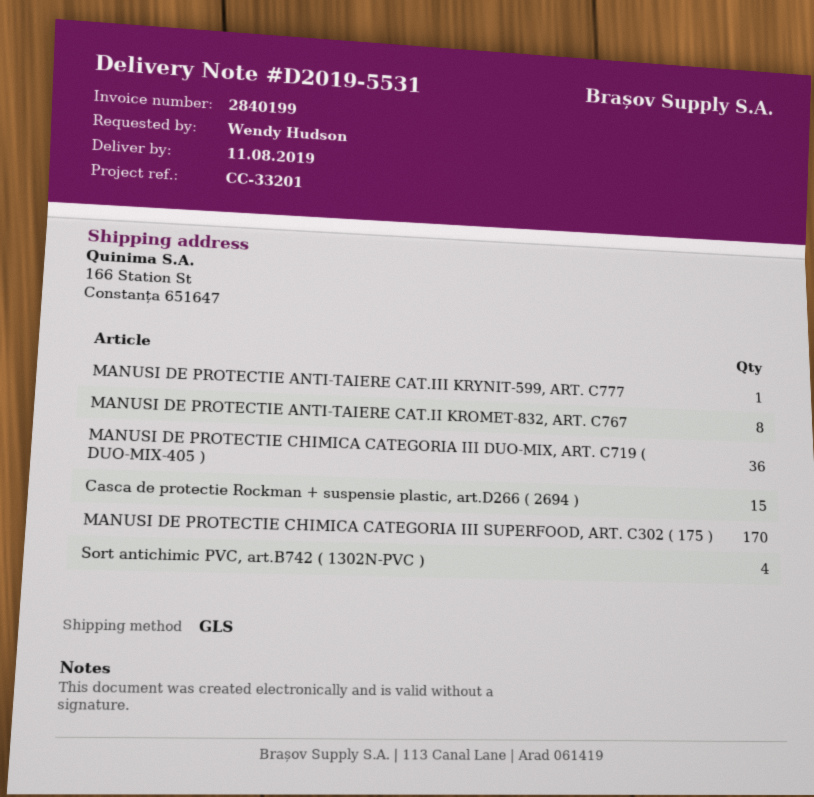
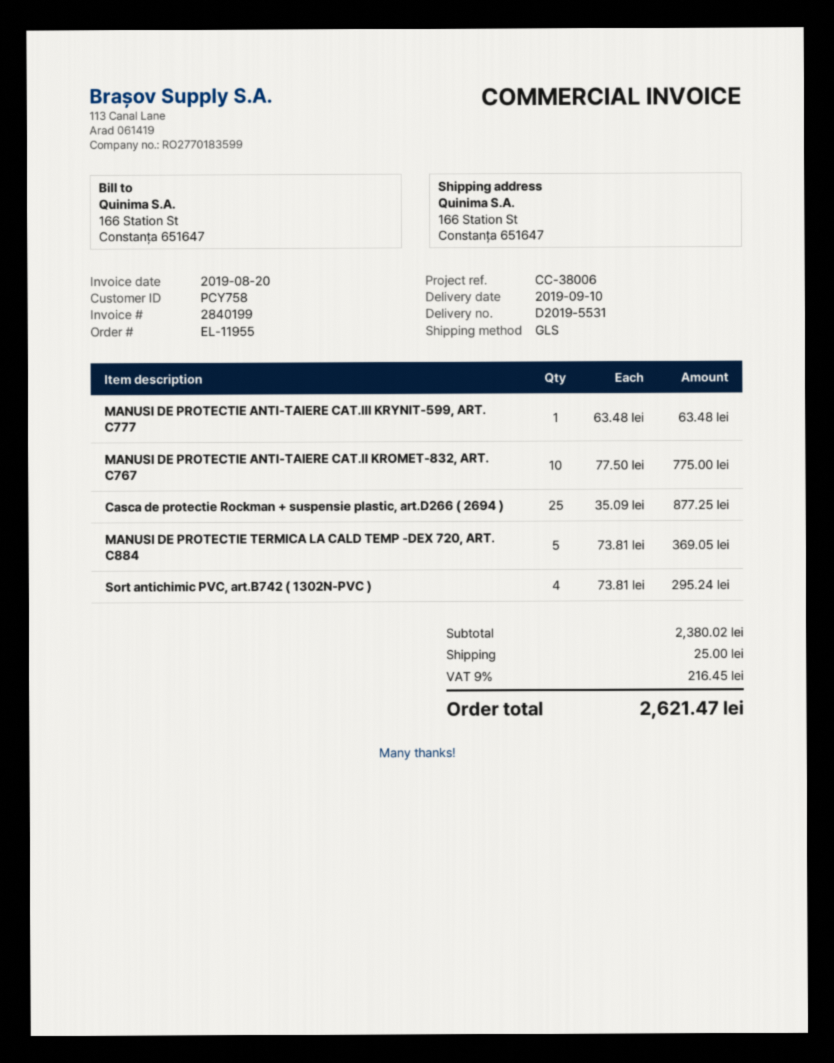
delivery date: 2019-08-11 -> 2019-09-10
reference: CC-33201 -> CC-38006
MANUSI DE PROTECTIE ANTI-TAIERE CAT.II KROMET-832, ART. C767: 8 -> 10
MANUSI DE PROTECTIE CHIMICA CATEGORIA III DUO-MIX, ART. C719 ( DUO-MIX-405 ): 36 -> none
Casca de protectie Rockman + suspensie plastic, art.D266 ( 2694 ): 15 -> 25
MANUSI DE PROTECTIE CHIMICA CATEGORIA III SUPERFOOD, ART. C302 ( 175 ): 170 -> none
MANUSI DE PROTECTIE TERMICA LA CALD TEMP -DEX 720, ART. C884: none -> 5

